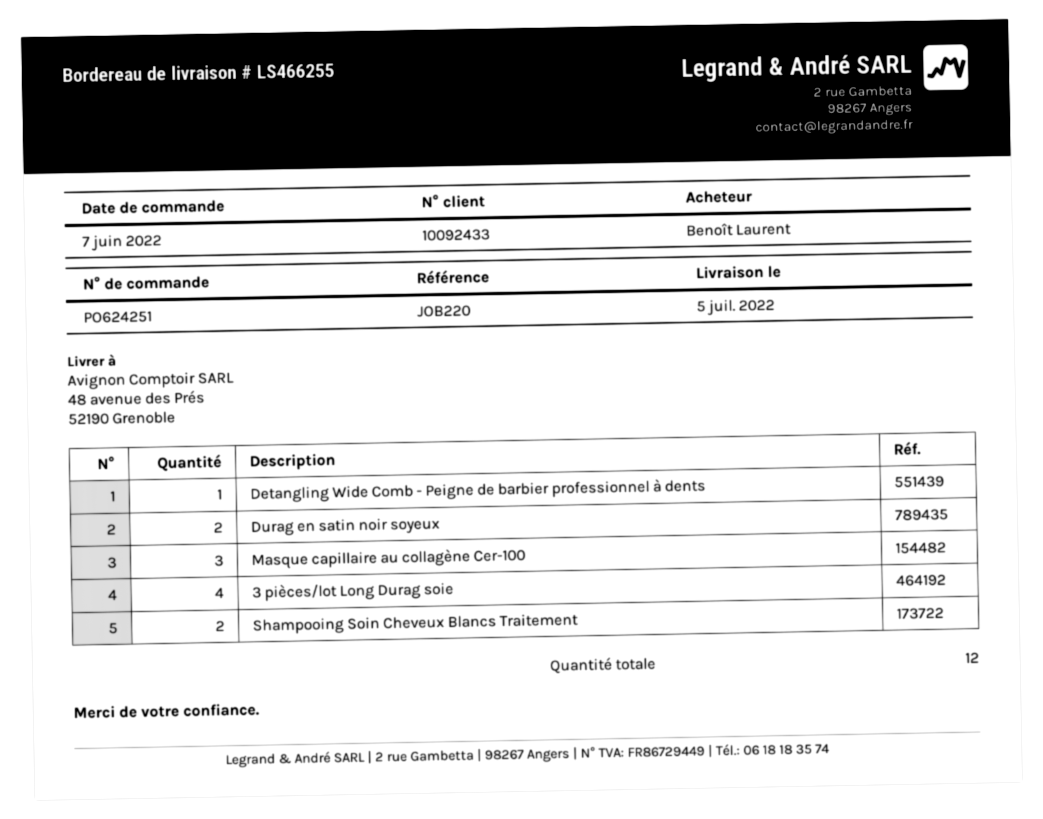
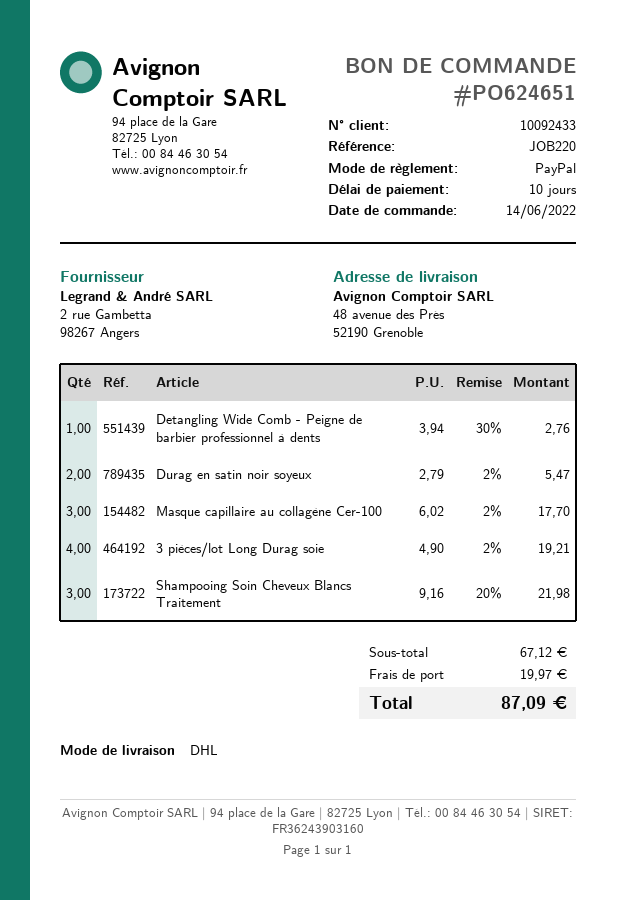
order number: PO624251 -> PO624651
order date: 2022-06-07 -> 2022-06-14
Shampooing Soin Cheveux Blancs Traitement: 2 -> 3

